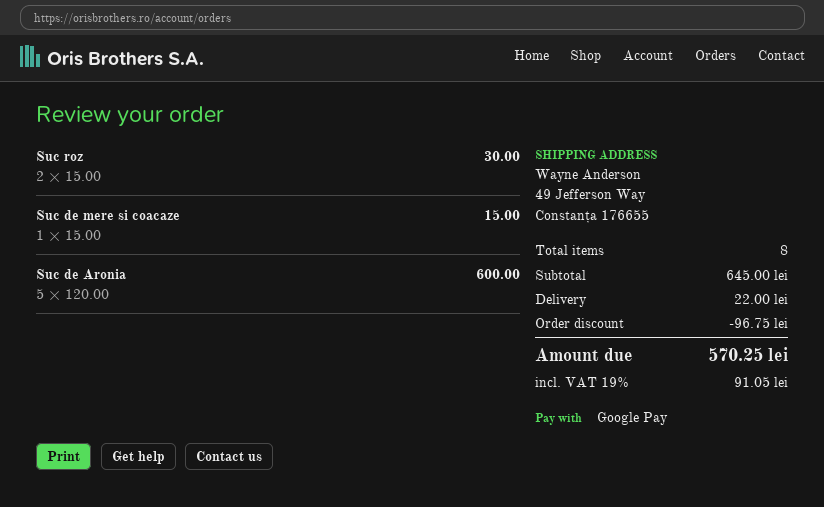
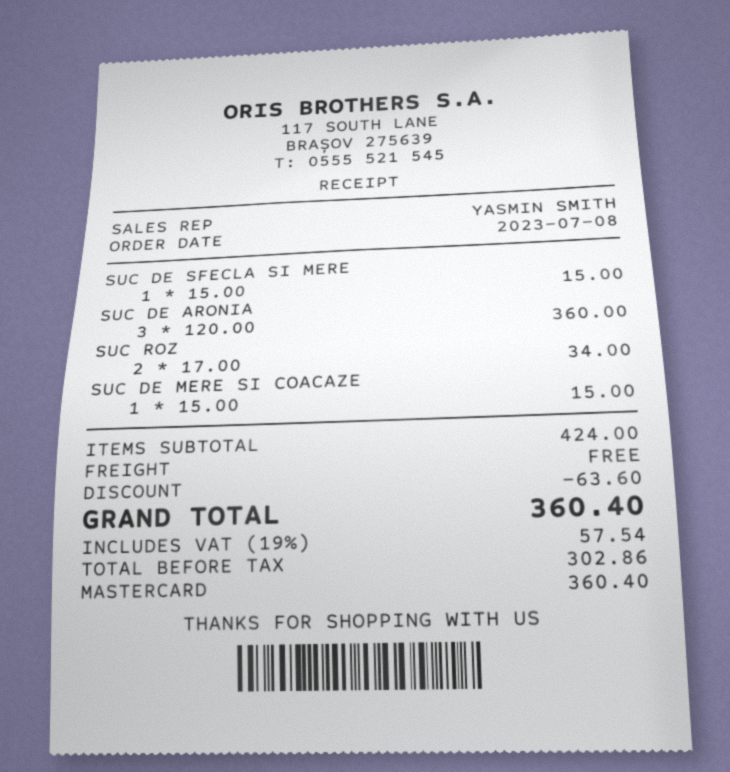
payment method: Google Pay -> Mastercard
Suc roz: 2 x 15.00 = 30.00 -> 2 x 17.00 = 34.00
Suc de Aronia: 5 x 120.00 = 600.00 -> 3 x 120.00 = 360.00
SUC DE SFECLA SI MERE: none -> 1 x 15.00 = 15.00
subtotal: 645.00 -> 424.00
discount: 96.75 -> 63.60
shipping: 22.00 -> 0.00
tax: 19% = 91.05 -> 19% = 57.54
total: 570.25 -> 360.40

